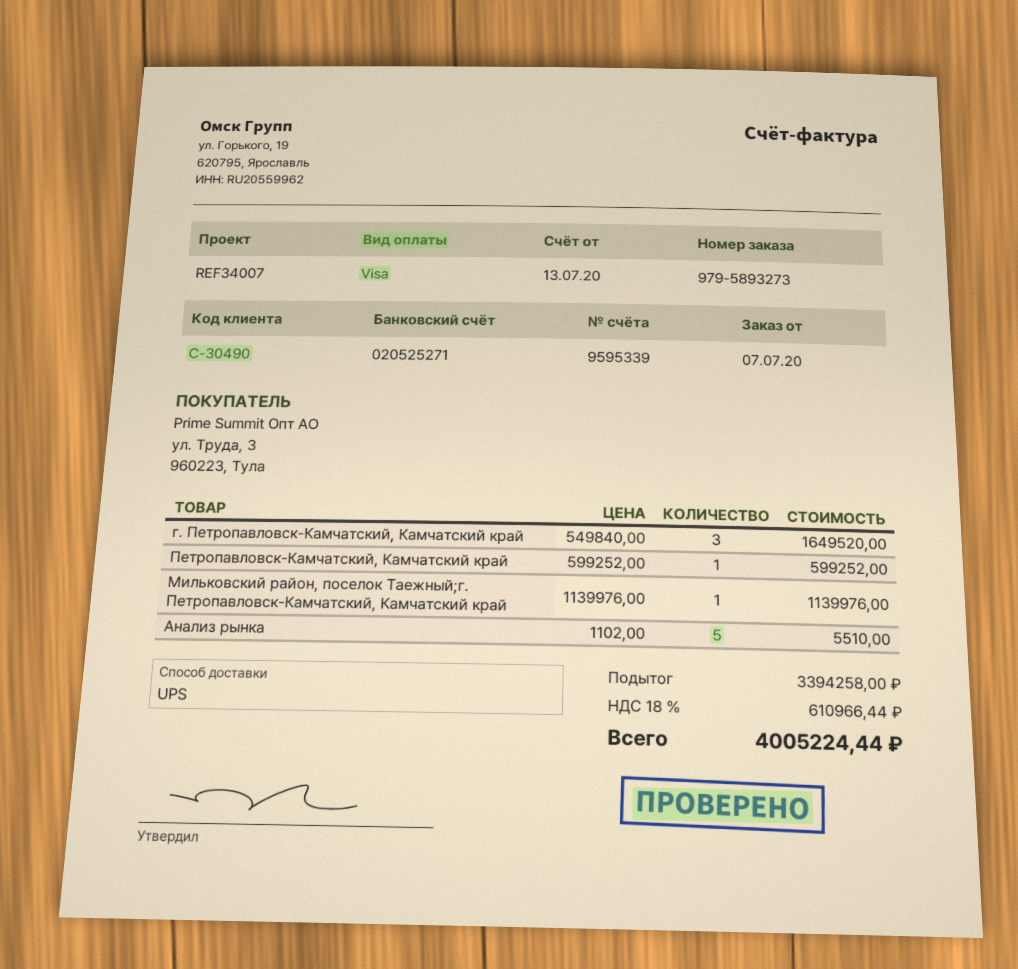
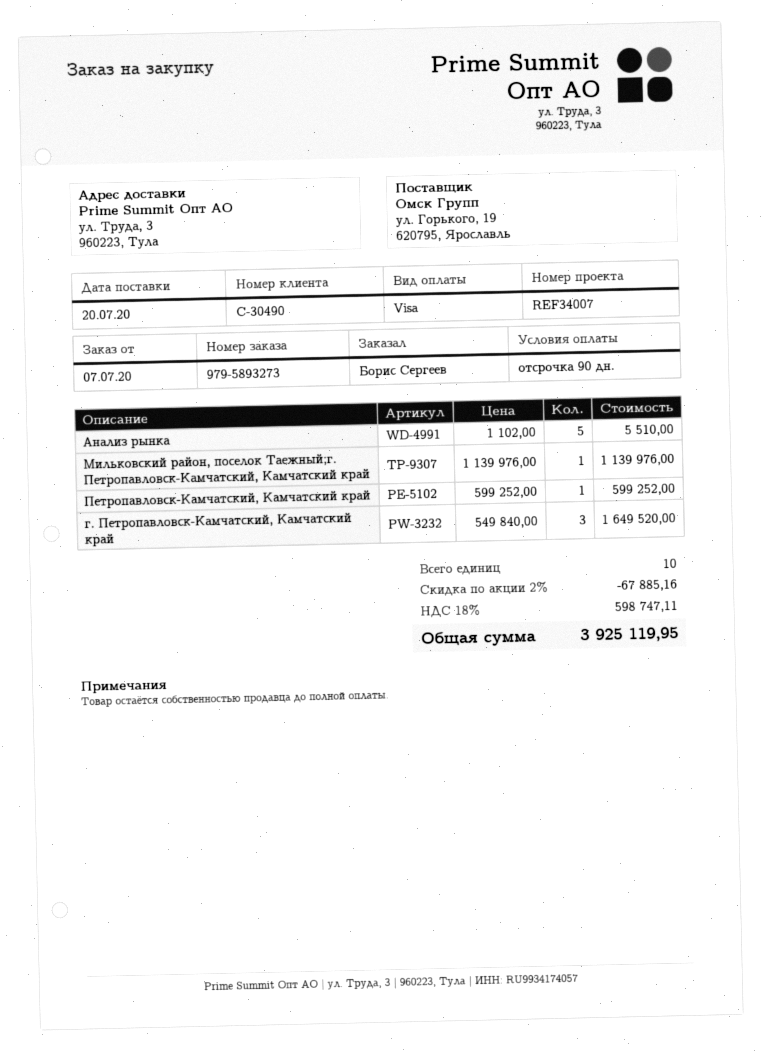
discount: none -> 2% = 67885.16
tax: 18% = 610966.44 -> 18% = 598747.11
total: 4005224.44 -> 3925119.95

